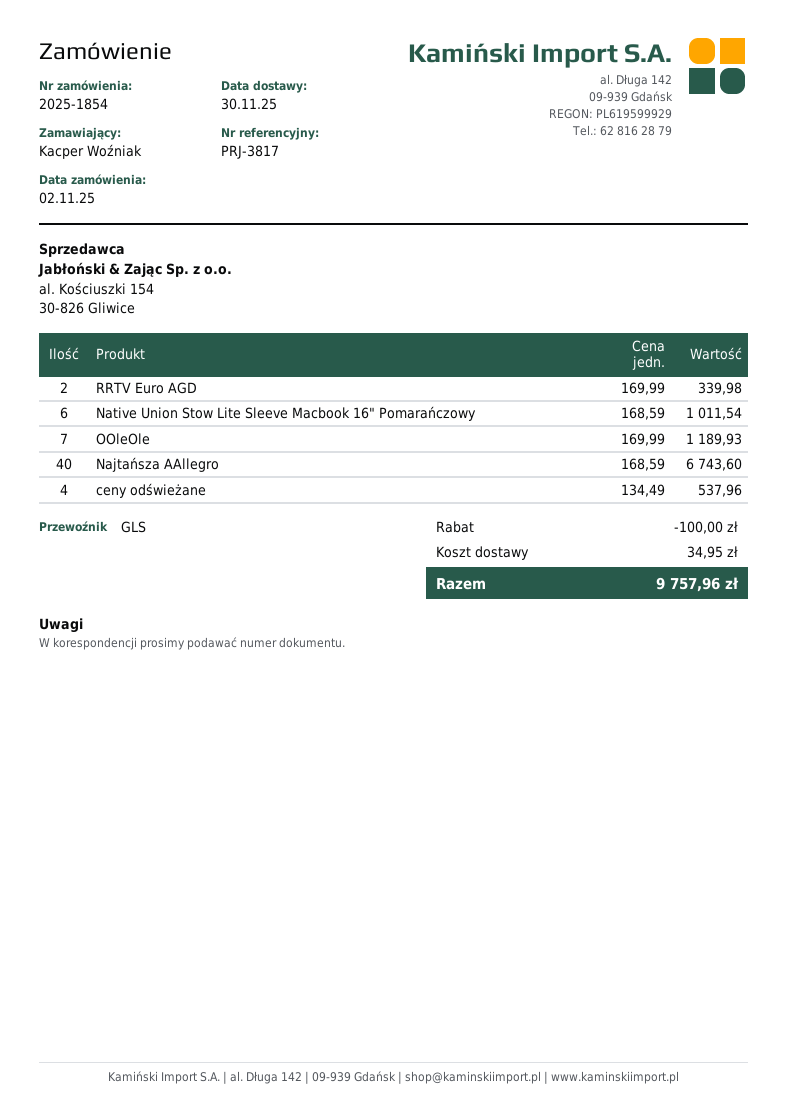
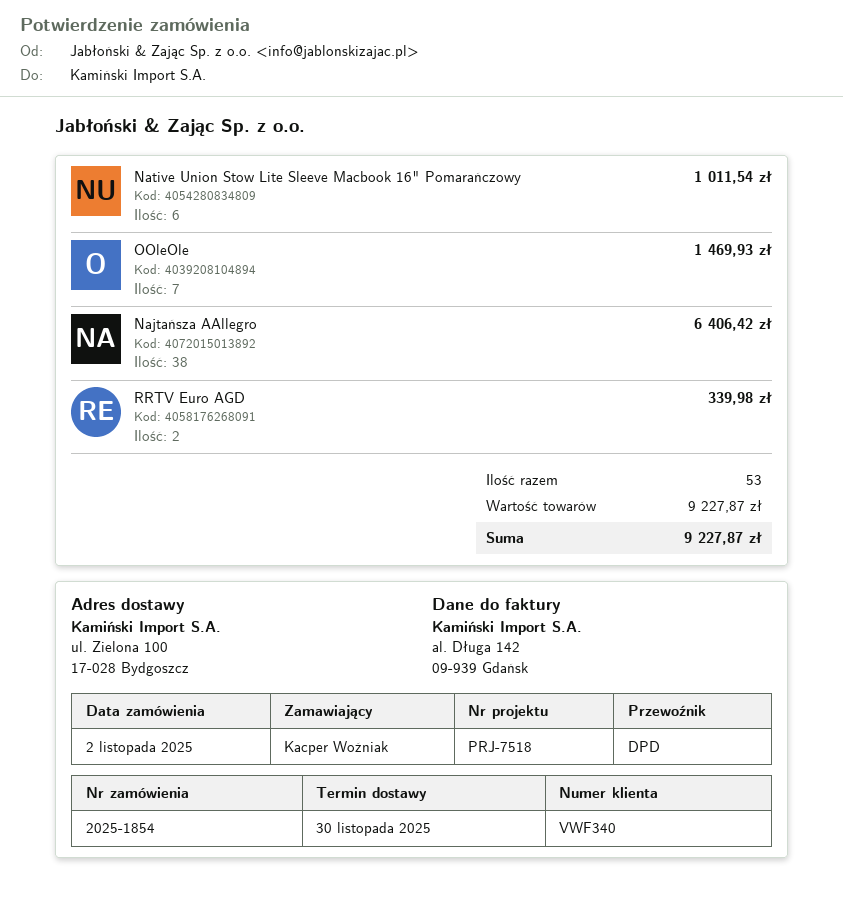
reference: PRJ-3817 -> PRJ-7518
shipping method: GLS -> DPD
OOleOle: 7 for 1189.93 -> 7 for 1469.93
Najtańsza AAllegro: 40 for 6743.60 -> 38 for 6406.42
ceny odświeżane: 4 for 537.96 -> none
discount: 100.00 -> none
shipping: 34.95 -> none
total: 9757.96 -> 9227.87

